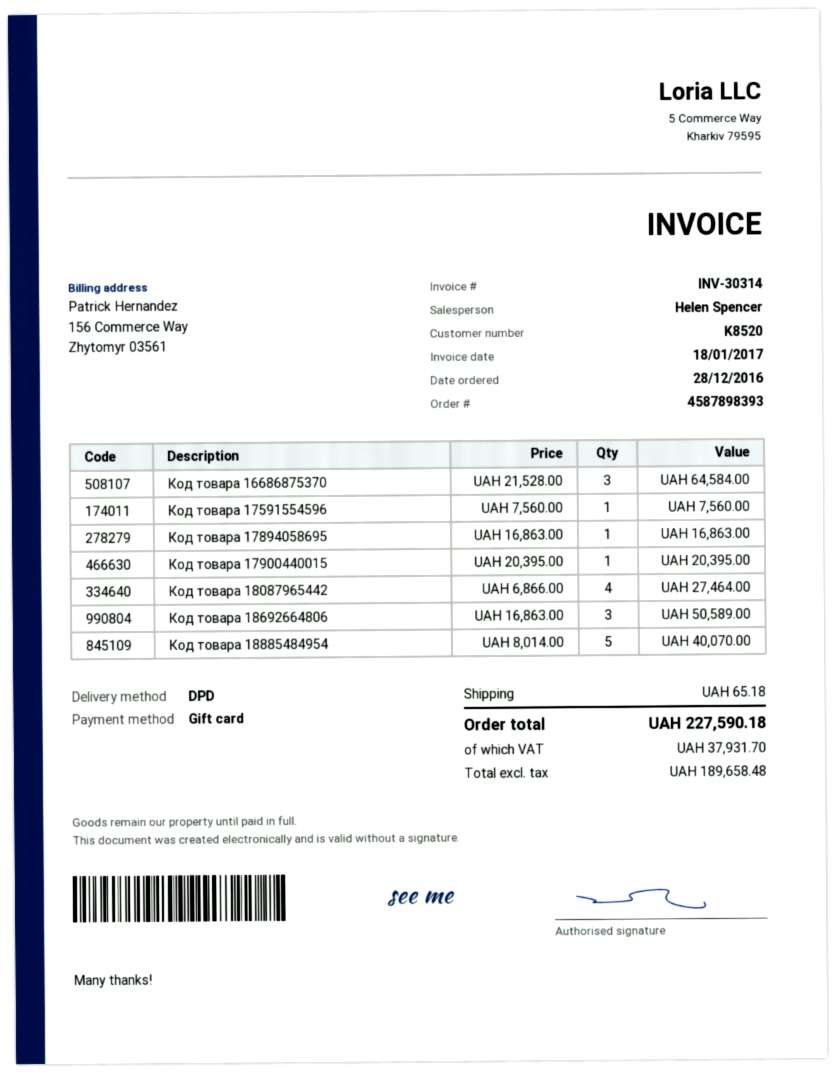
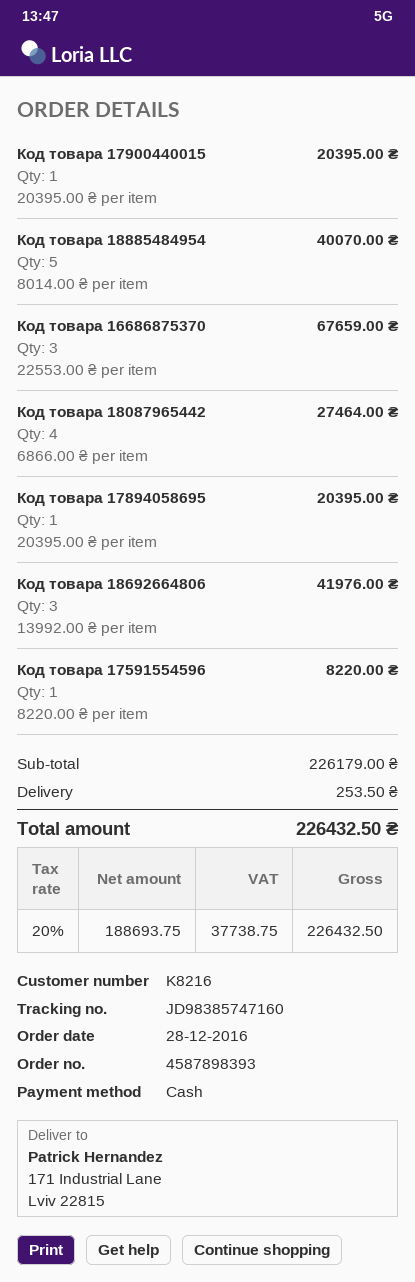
customer number: K8520 -> K8216
payment method: gift card -> cash
Код товара 16686875370: 3 x 21528.00 = 64584.00 -> 3 x 22553.00 = 67659.00
Код товара 17591554596: 1 x 7560.00 = 7560.00 -> 1 x 8220.00 = 8220.00
Код товара 17894058695: 1 x 16863.00 = 16863.00 -> 1 x 20395.00 = 20395.00
Код товара 18692664806: 3 x 16863.00 = 50589.00 -> 3 x 13992.00 = 41976.00
shipping: 65.18 -> 253.50
net: 189658.48 -> 188693.75
tax: 37931.70 -> 37738.75
total: 227590.18 -> 226432.50

